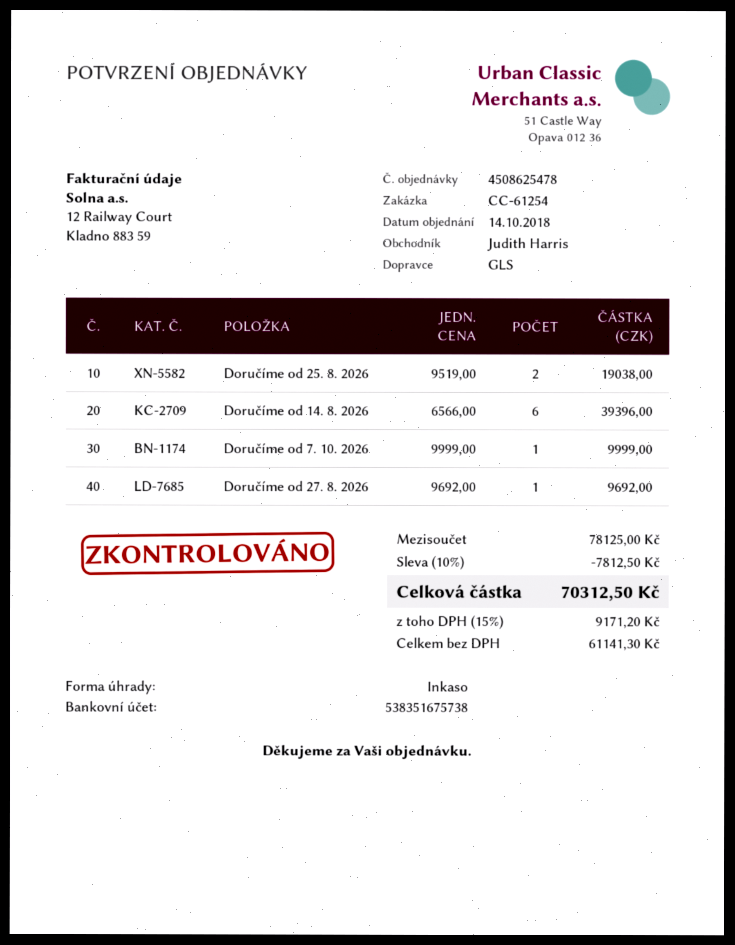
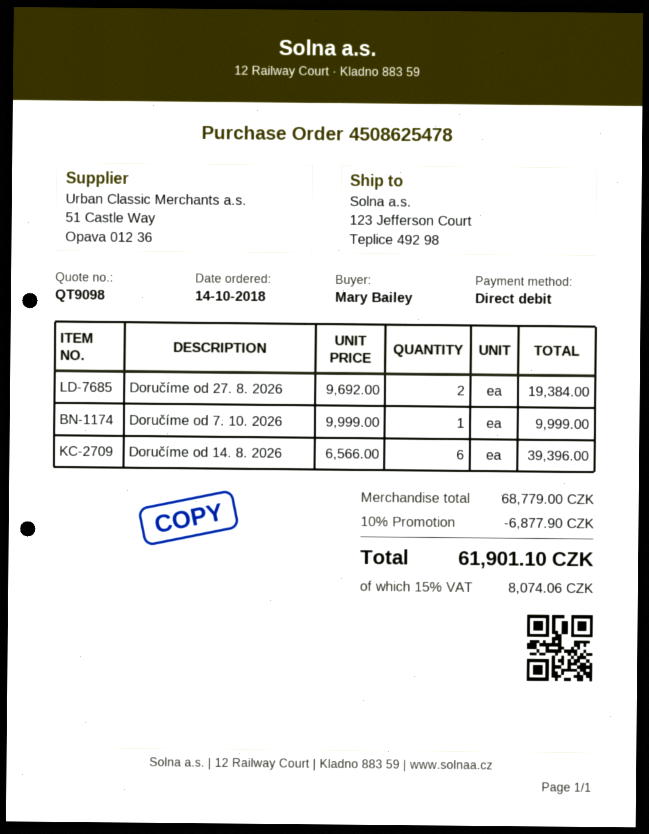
Doručíme od 25. 8. 2026: 2 x 9519.00 = 19038.00 -> none
Doručíme od 27. 8. 2026: 1 x 9692.00 = 9692.00 -> 2 x 9692.00 = 19384.00
subtotal: 78125.00 -> 68779.00
discount: 10% = 7812.50 -> 10% = 6877.90
tax: 15% = 9171.20 -> 15% = 8074.06
total: 70312.50 -> 61901.10

